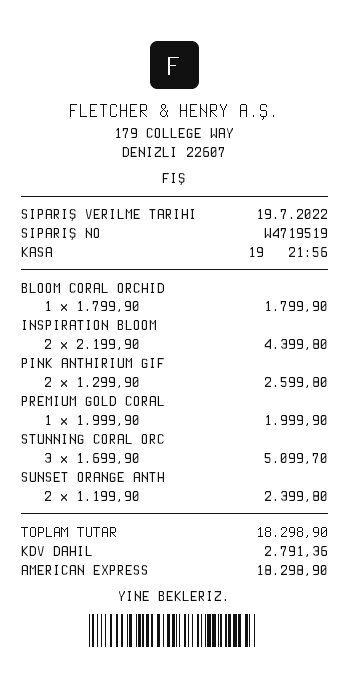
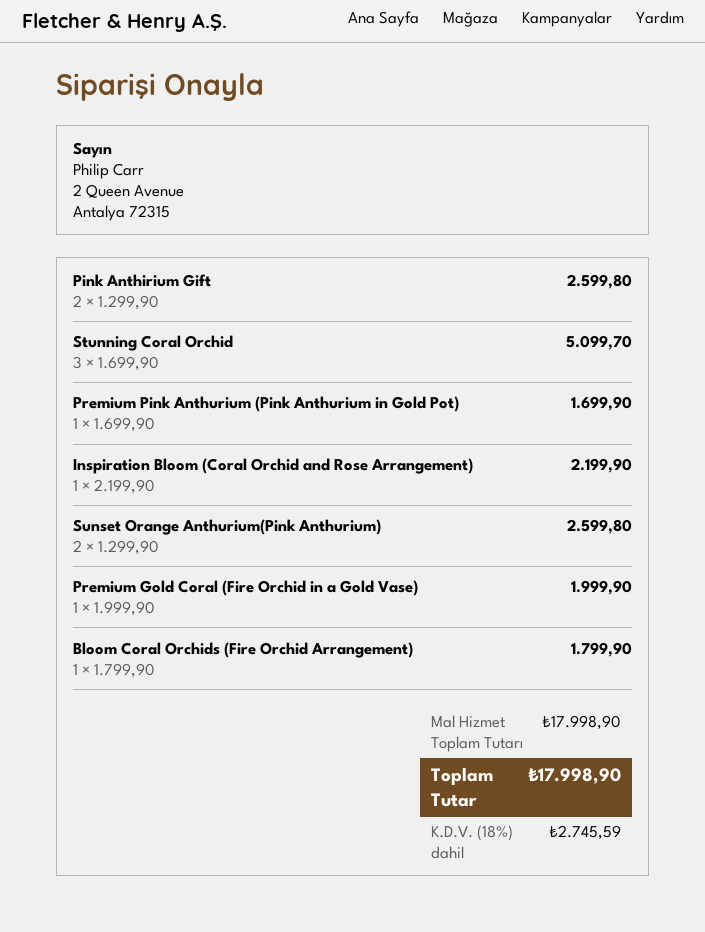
INSPIRATION BLOOM: 2 x 2199.90 = 4399.80 -> 1 x 2199.90 = 2199.90
SUNSET ORANGE ANTH: 2 x 1199.90 = 2399.80 -> 2 x 1299.90 = 2599.80
Premium Pink Anthurium (Pink Anthurium in Gold Pot): none -> 1 x 1699.90 = 1699.90
tax: 2791.36 -> 2745.59
total: 18298.90 -> 17998.90

